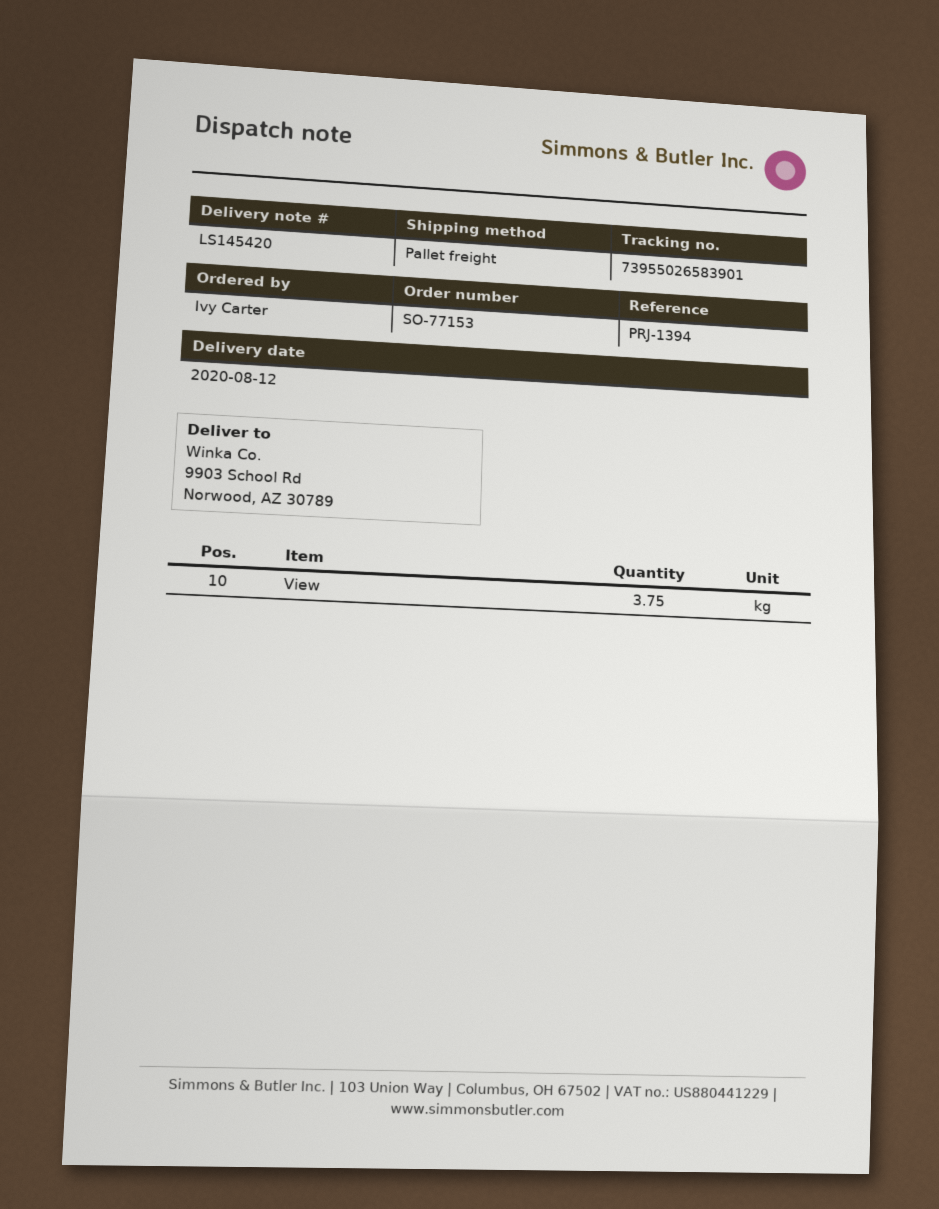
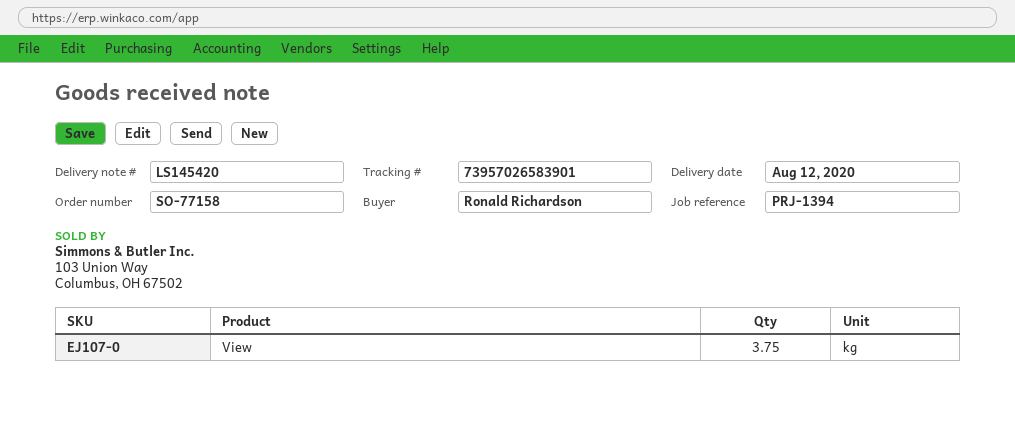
order number: SO-77153 -> SO-77158
ordered by: Ivy Carter -> Ronald Richardson
tracking number: 73955026583901 -> 73957026583901

